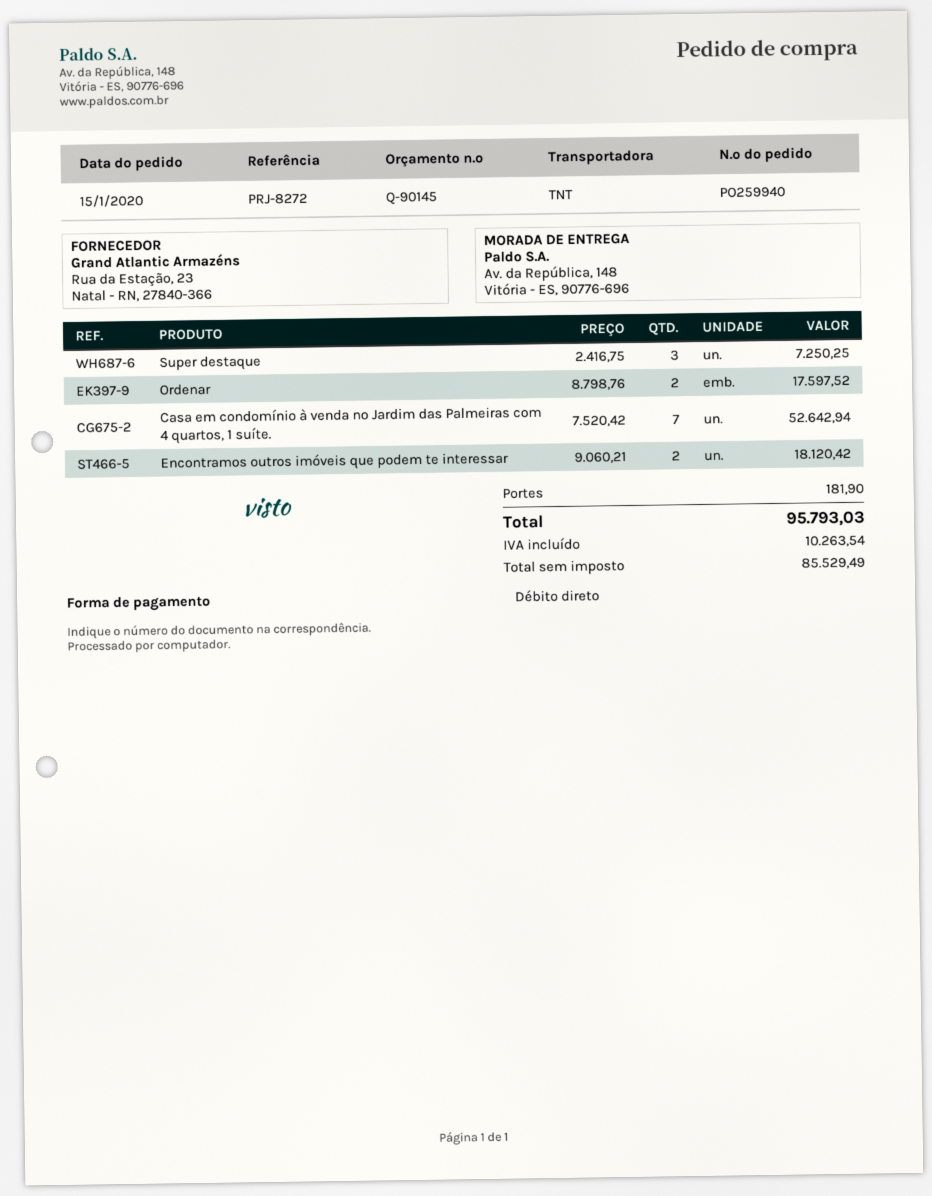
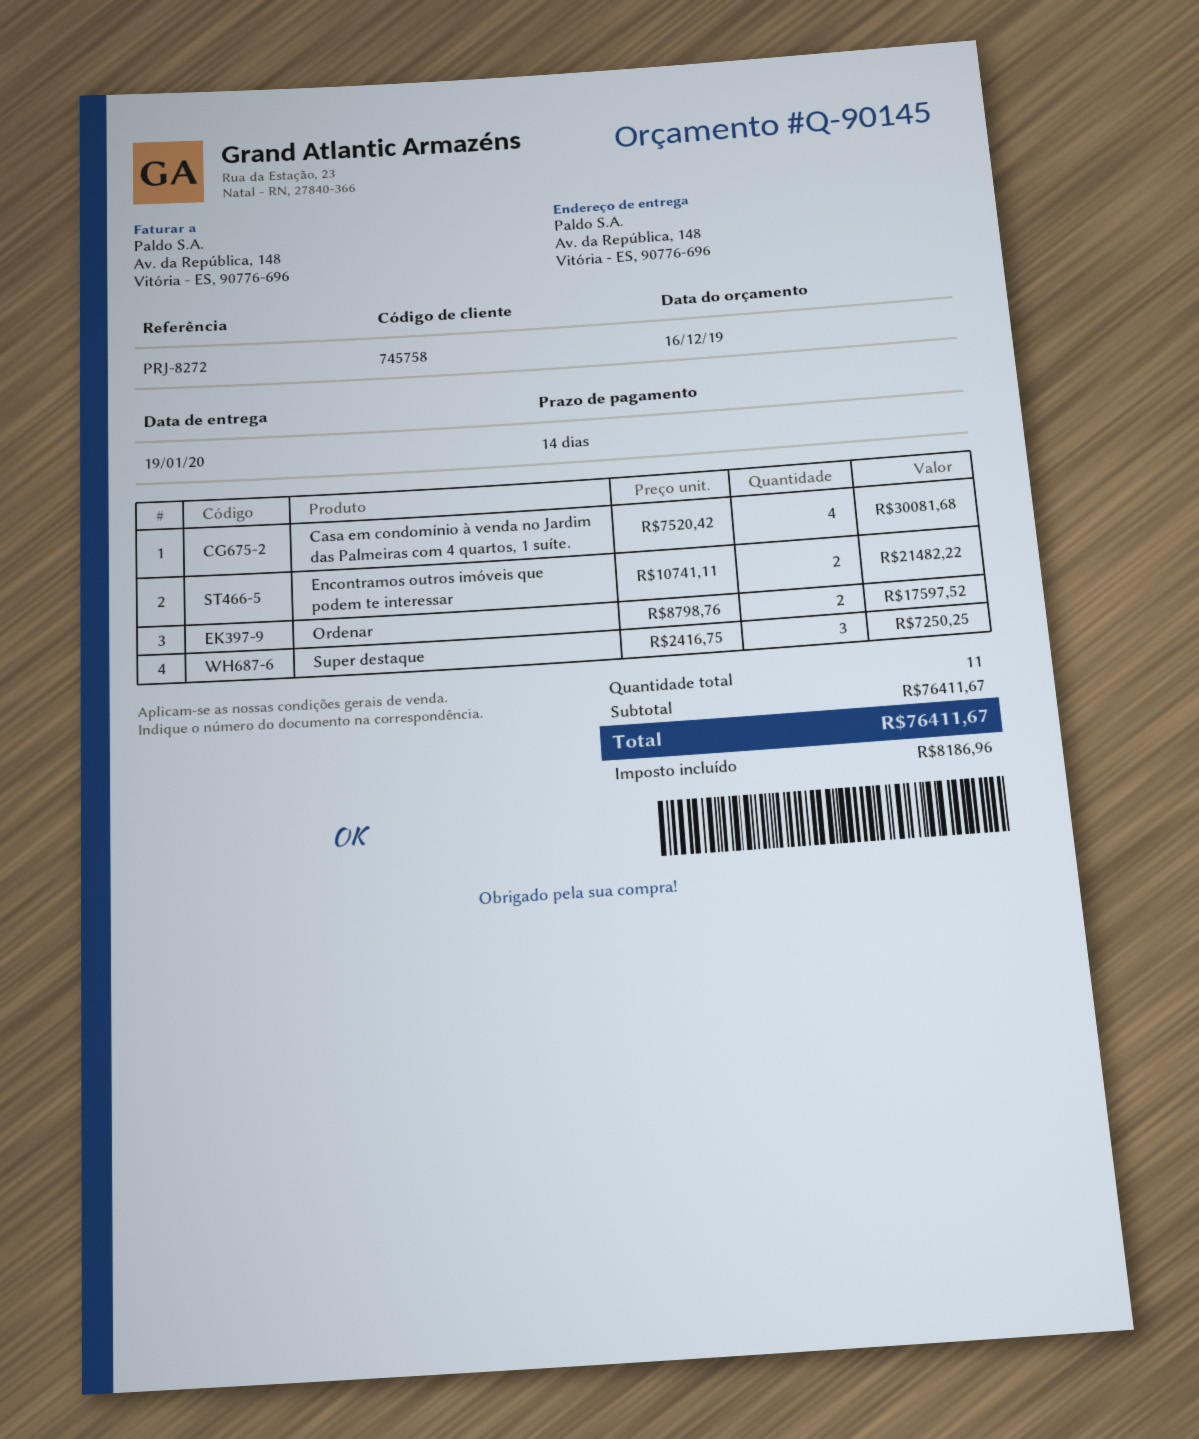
Casa em condomínio à venda no Jardim das Palmeiras com 4 quartos, 1 suíte.: 7 x 7520.42 = 52642.94 -> 4 x 7520.42 = 30081.68
Encontramos outros imóveis que podem te interessar: 2 x 9060.21 = 18120.42 -> 2 x 10741.11 = 21482.22
shipping: 181.90 -> none
tax: 10263.54 -> 8186.96
total: 95793.03 -> 76411.67

